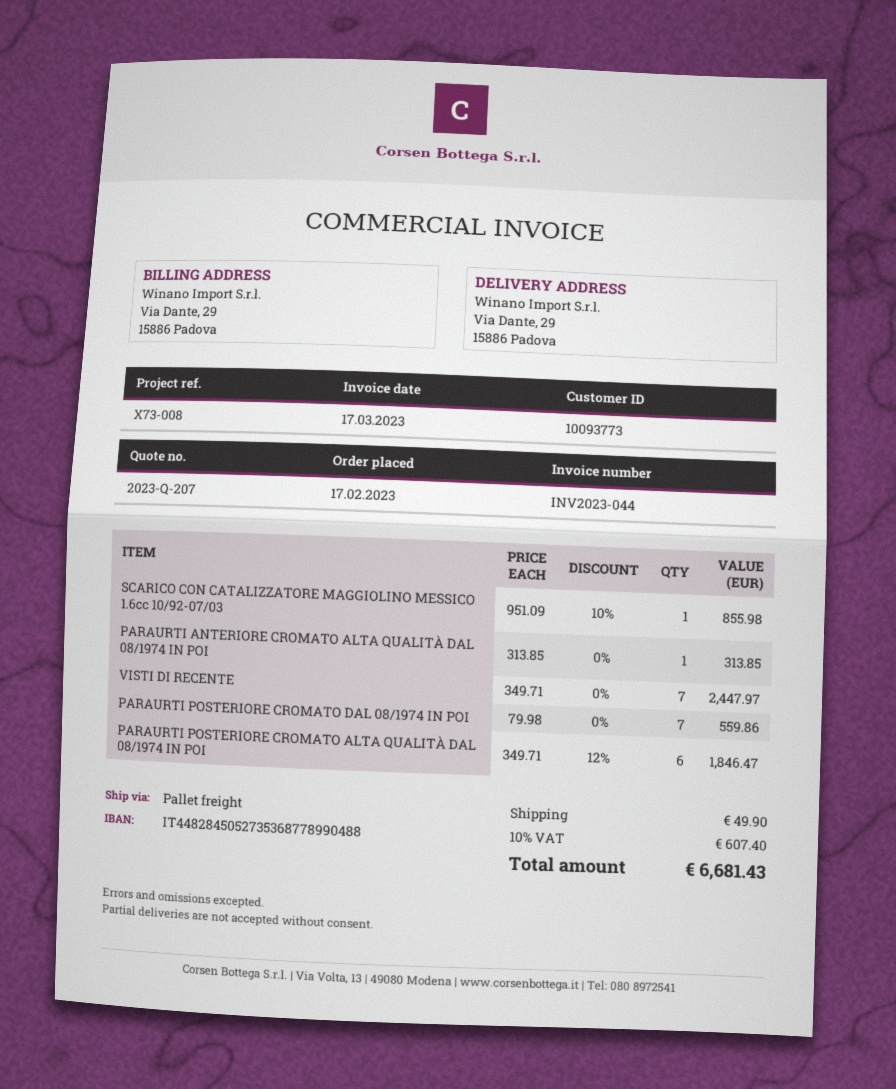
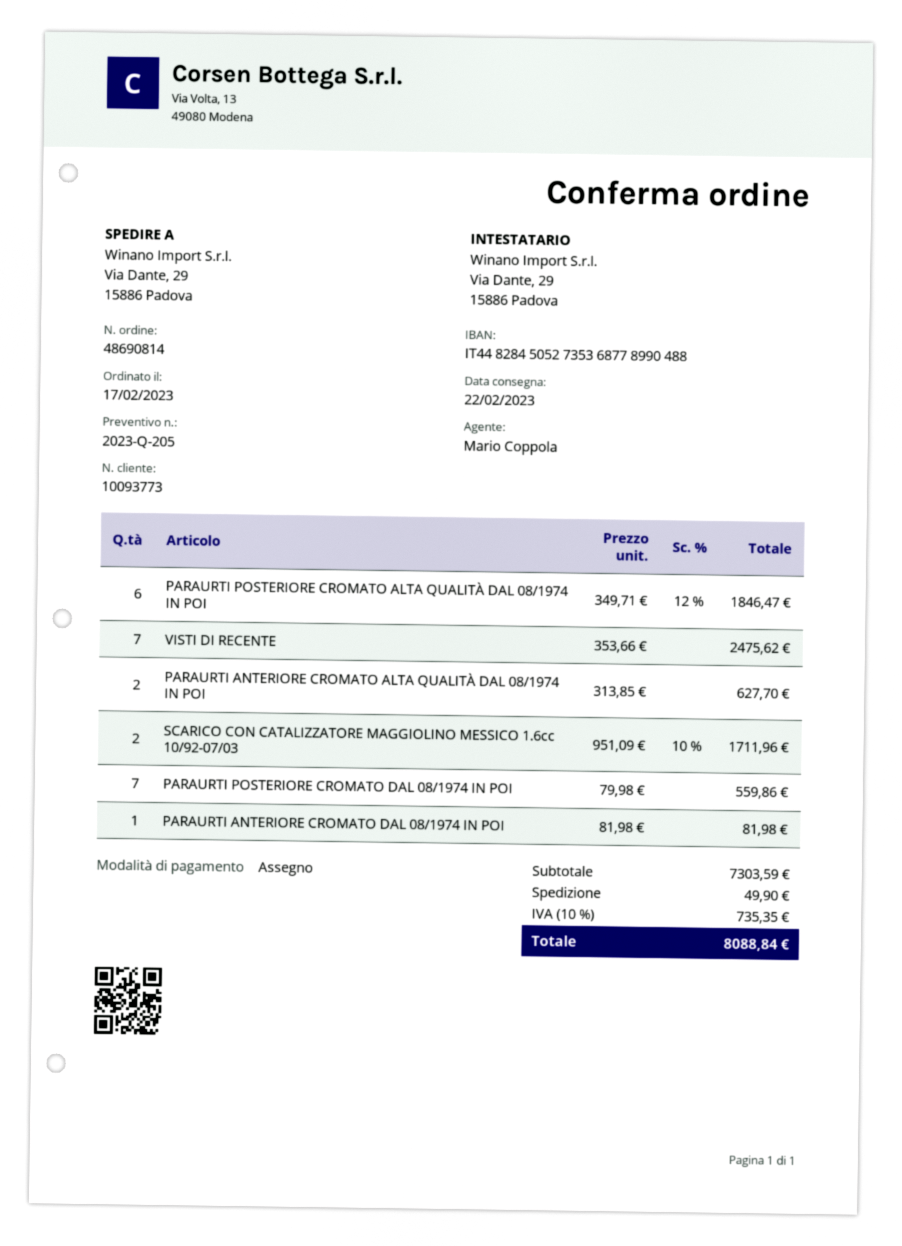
quote number: 2023-Q-207 -> 2023-Q-205
SCARICO CON CATALIZZATORE MAGGIOLINO MESSICO 1.6cc 10/92-07/03: 1 x 951.09 - 10% = 855.98 -> 2 x 951.09 - 10% = 1711.96
PARAURTI ANTERIORE CROMATO ALTA QUALITÀ DAL 08/1974 IN POI: 1 x 313.85 = 313.85 -> 2 x 313.85 = 627.70
VISTI DI RECENTE: 7 x 349.71 = 2447.97 -> 7 x 353.66 = 2475.62
PARAURTI ANTERIORE CROMATO DAL 08/1974 IN POI: none -> 1 x 81.98 = 81.98
tax: 10% = 607.40 -> 10% = 735.35
total: 6681.43 -> 8088.84

